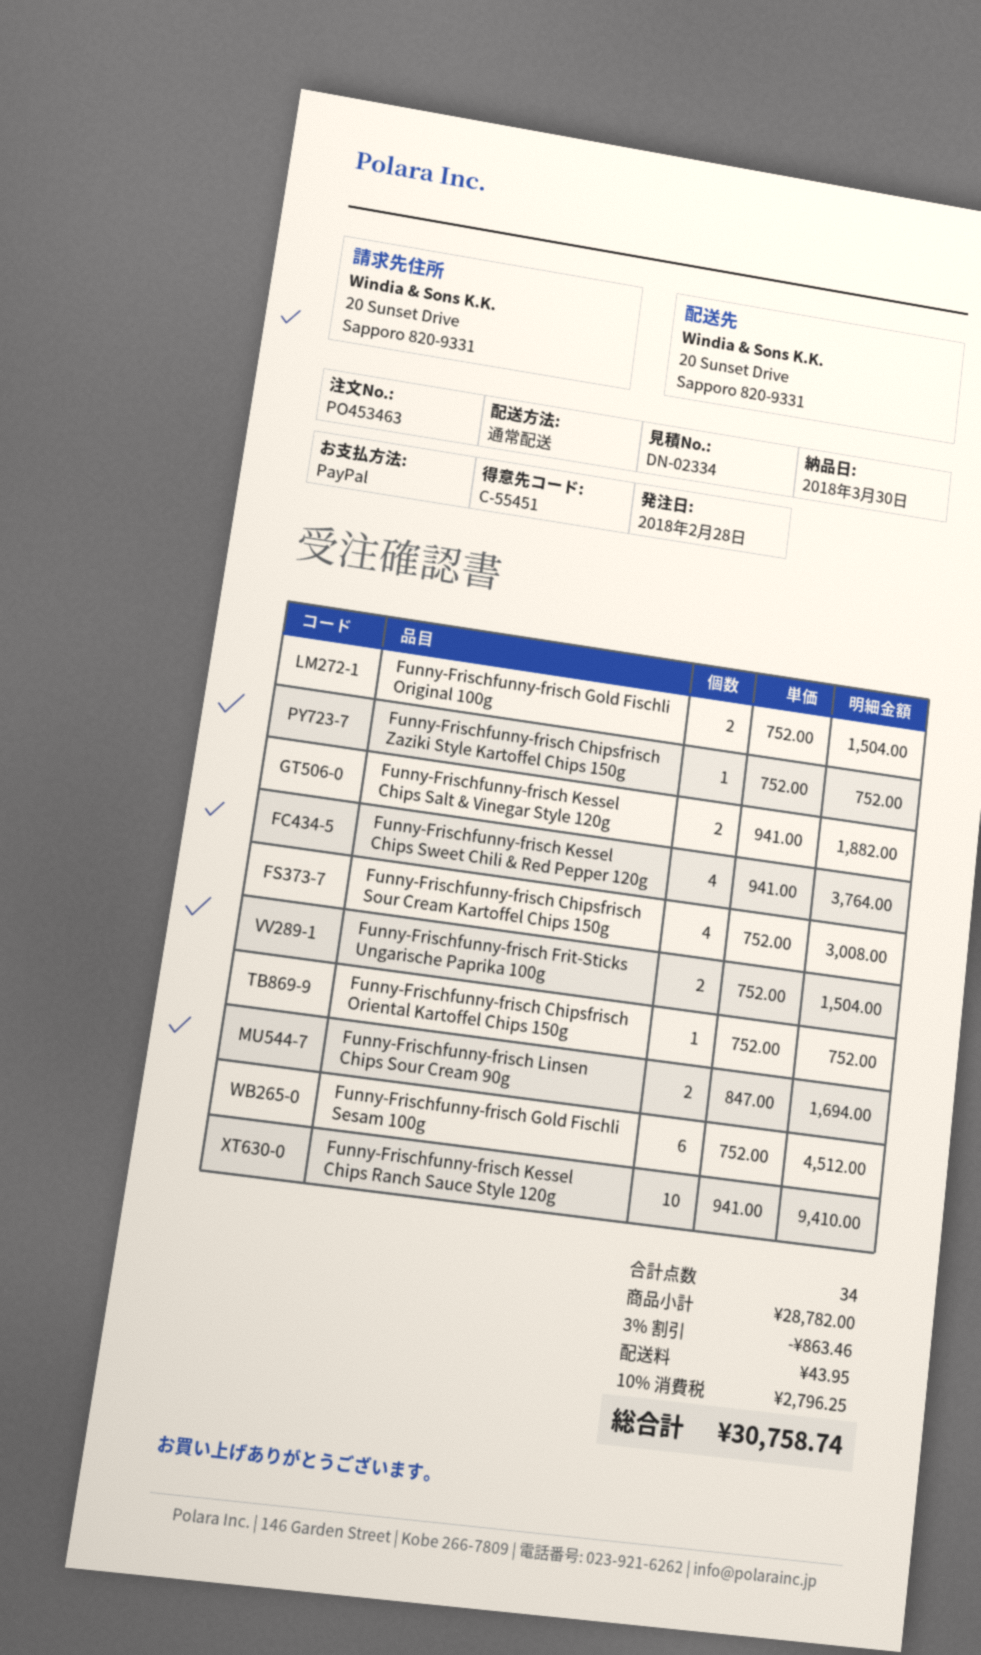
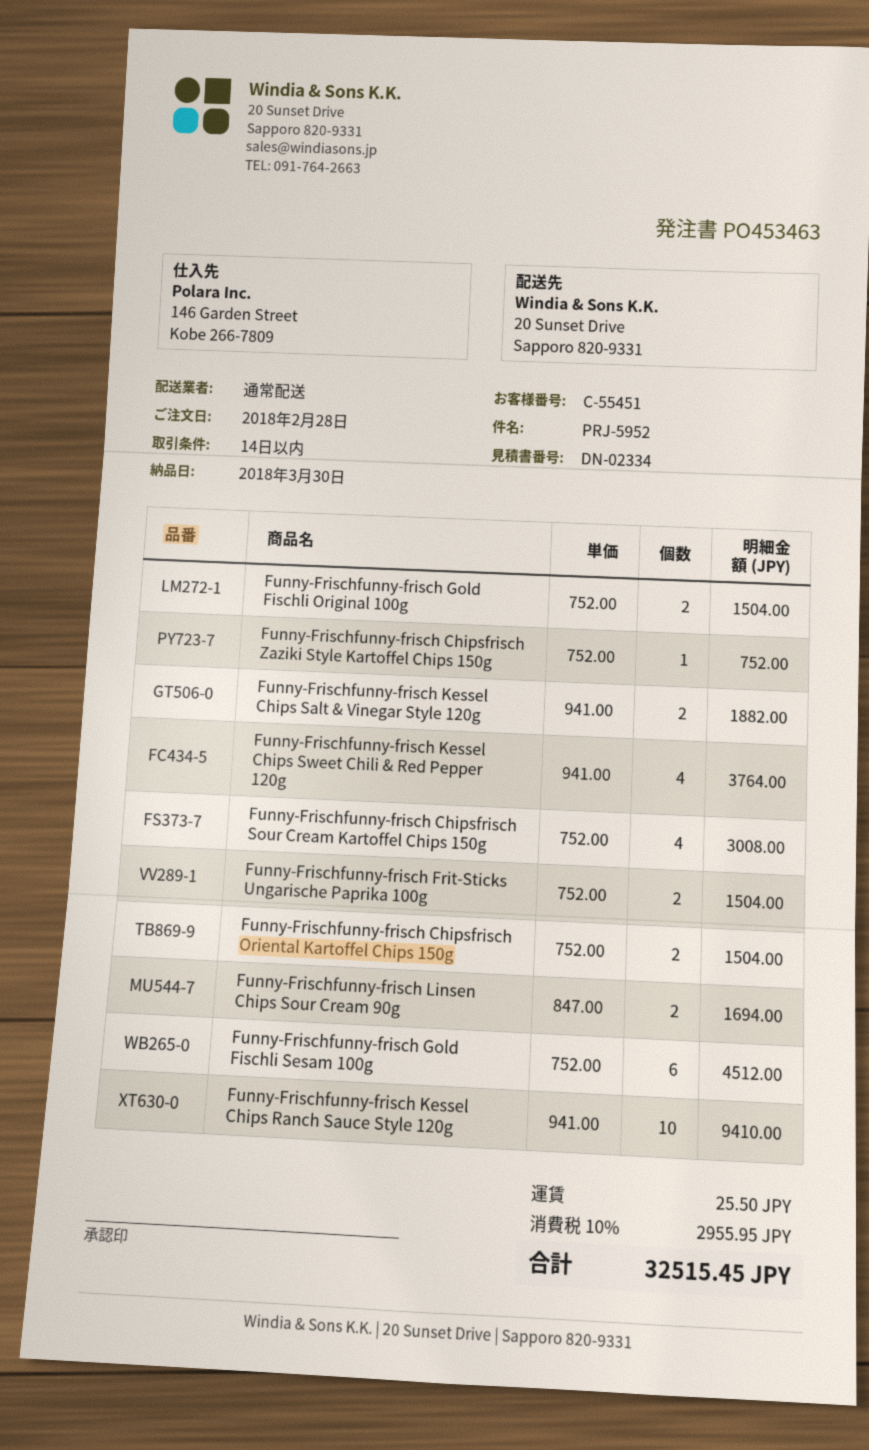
Funny-Frischfunny-frisch Chipsfrisch Oriental Kartoffel Chips 150g: 1 x 752.00 = 752.00 -> 2 x 752.00 = 1504.00
discount: 3% = 863.46 -> none
shipping: 43.95 -> 25.50
tax: 10% = 2796.25 -> 10% = 2955.95
total: 30758.74 -> 32515.45

